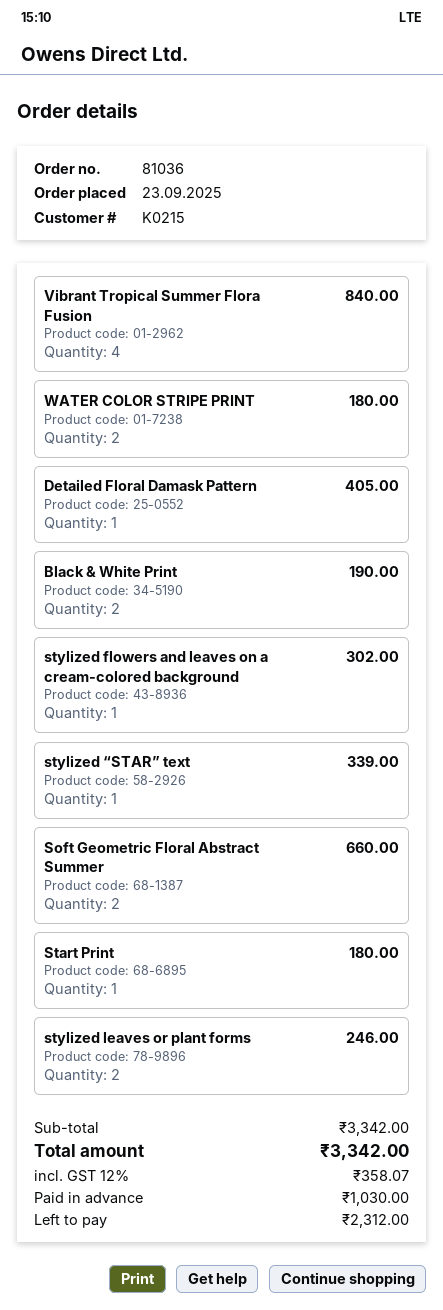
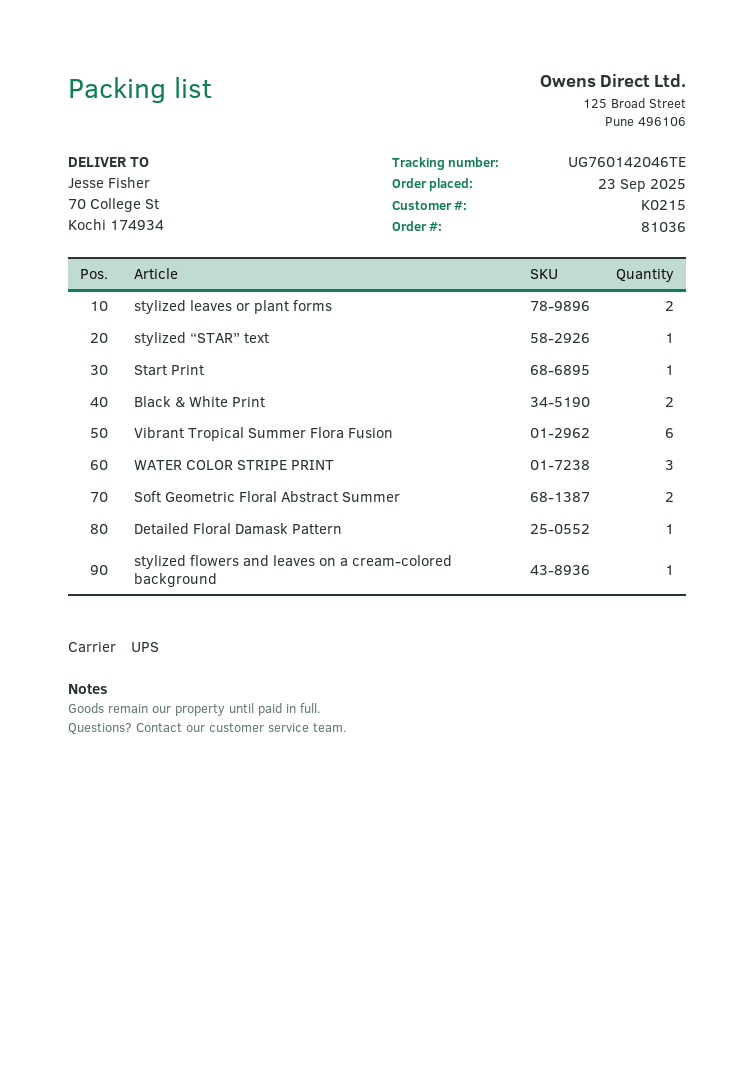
Vibrant Tropical Summer Flora Fusion: 4 -> 6
WATER COLOR STRIPE PRINT: 2 -> 3

